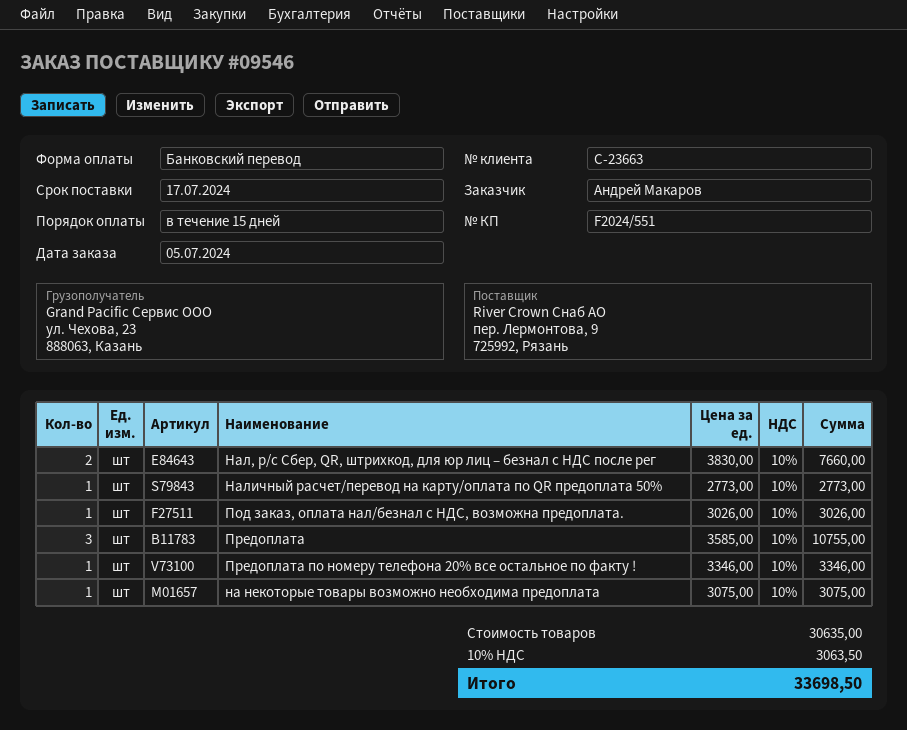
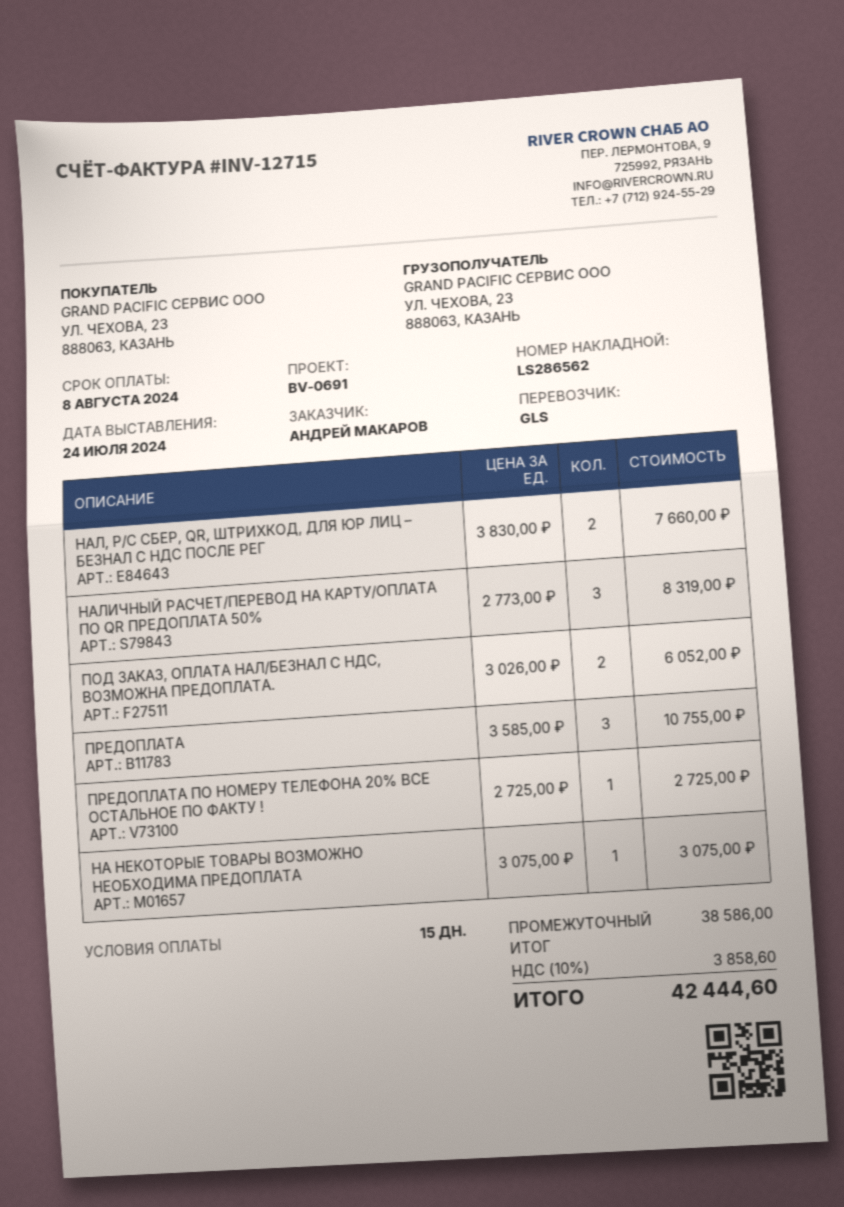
Наличный расчет/перевод на карту/оплата по QR предоплата 50%: 1 x 2773.00 = 2773.00 -> 3 x 2773.00 = 8319.00
Под заказ, оплата нал/безнал с НДС, возможна предоплата.: 1 x 3026.00 = 3026.00 -> 2 x 3026.00 = 6052.00
Предоплата по номеру телефона 20% все остальное по факту !: 1 x 3346.00 = 3346.00 -> 1 x 2725.00 = 2725.00
subtotal: 30635.00 -> 38586.00
tax: 10% = 3063.50 -> 10% = 3858.60
total: 33698.50 -> 42444.60

